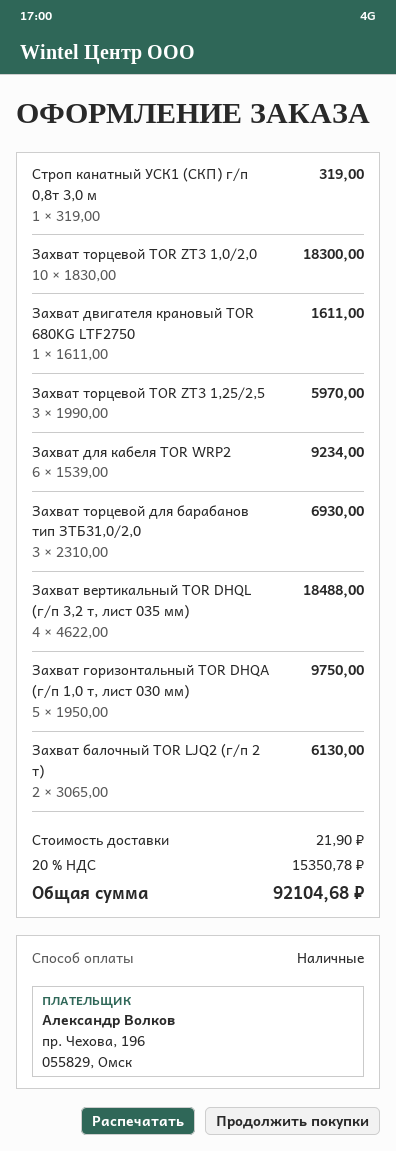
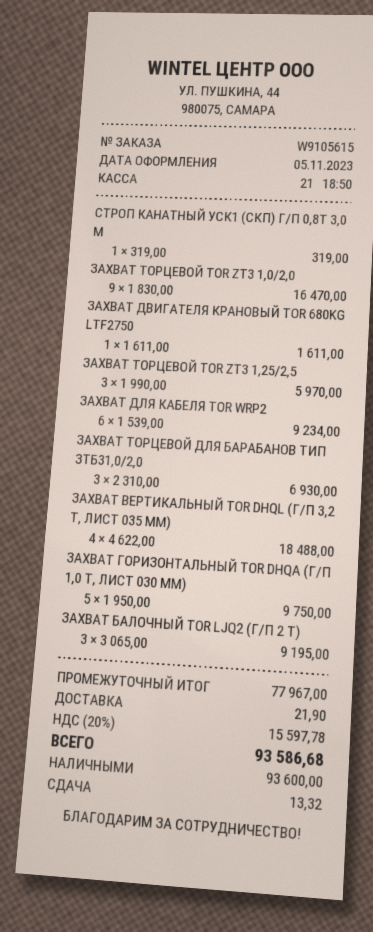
Захват торцевой TOR ZT3 1,0/2,0: 10 x 1830.00 = 18300.00 -> 9 x 1830.00 = 16470.00
Захват балочный TOR LJQ2 (г/п 2 т): 2 x 3065.00 = 6130.00 -> 3 x 3065.00 = 9195.00
tax: 20% = 15350.78 -> 20% = 15597.78
total: 92104.68 -> 93586.68

